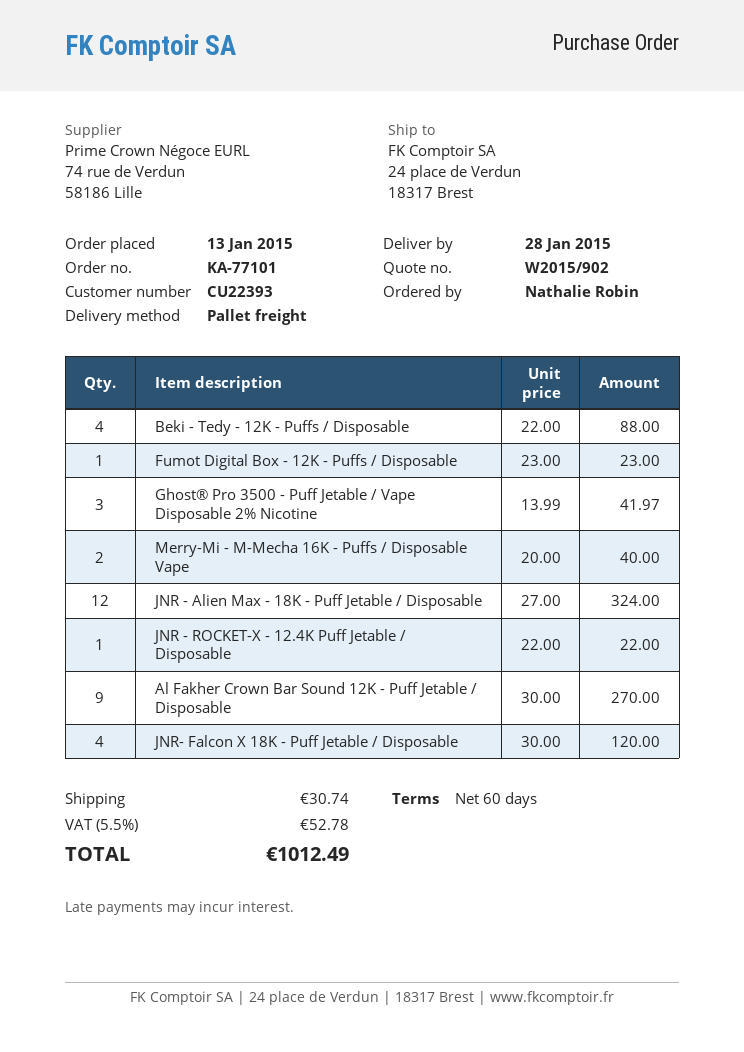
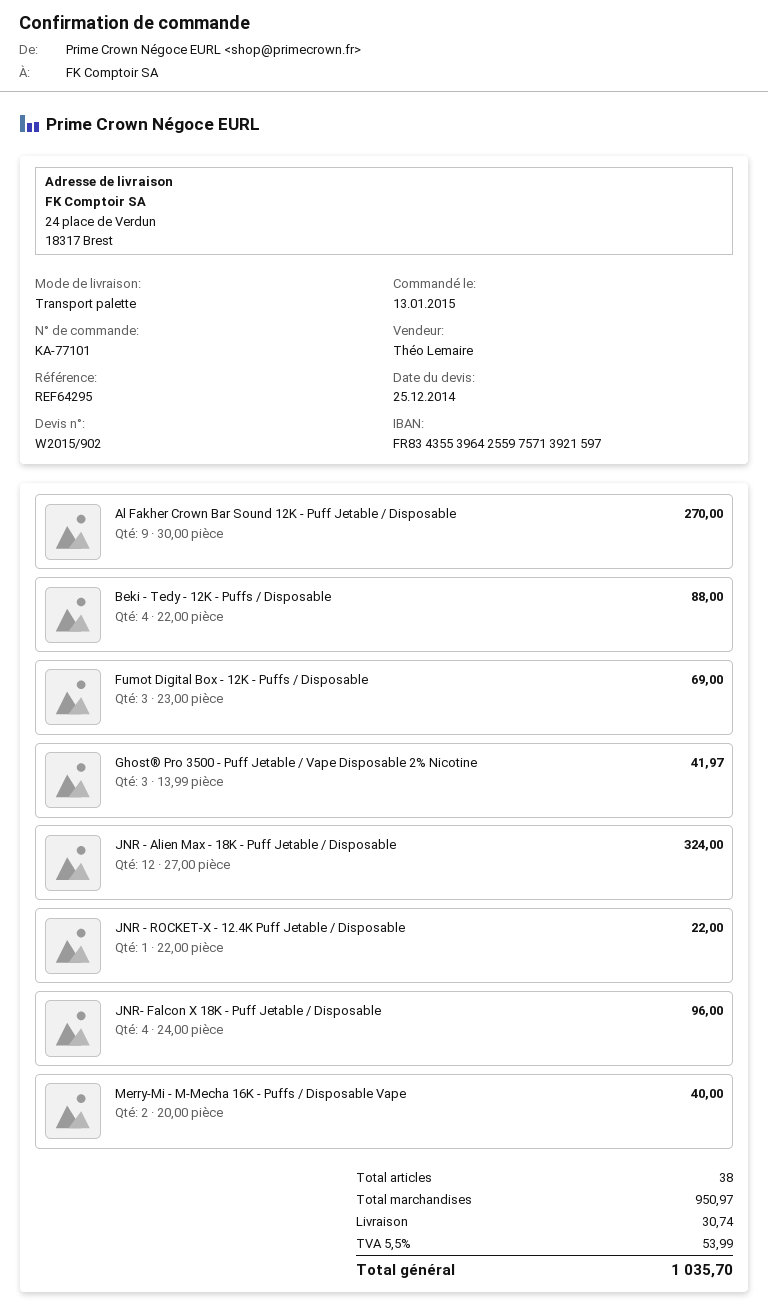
Fumot Digital Box - 12K - Puffs / Disposable: 1 x 23.00 = 23.00 -> 3 x 23.00 = 69.00
JNR- Falcon X 18K - Puff Jetable / Disposable: 4 x 30.00 = 120.00 -> 4 x 24.00 = 96.00
tax: 5.5% = 52.78 -> 5.5% = 53.99
total: 1012.49 -> 1035.70

